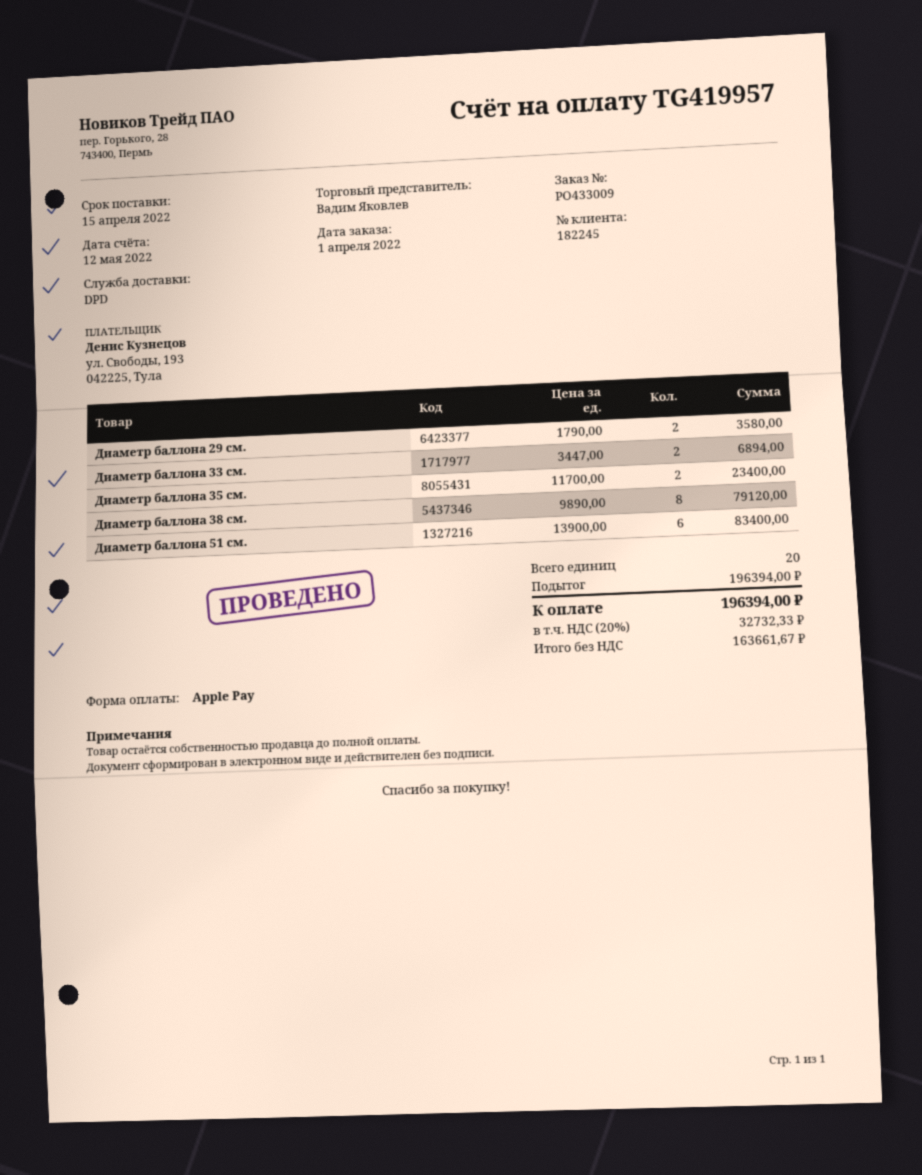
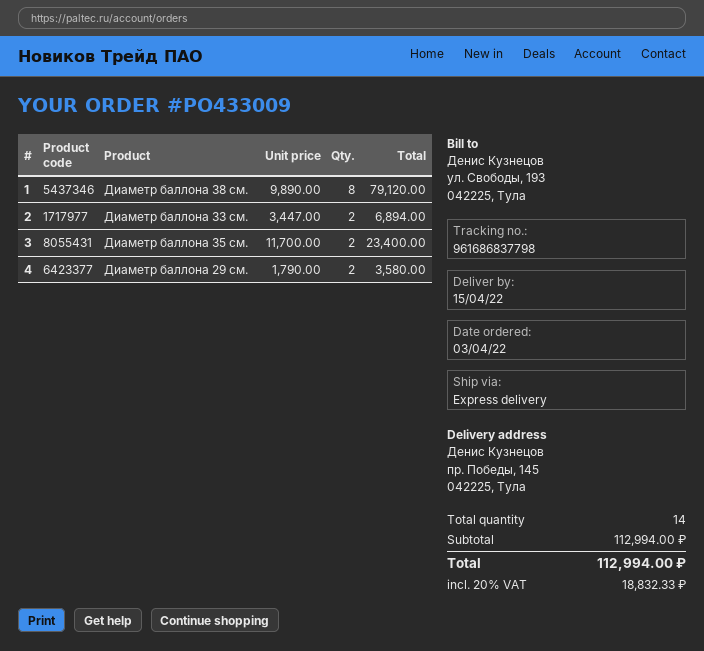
order date: 2022-04-01 -> 2022-04-03
shipping method: DPD -> express
Диаметр баллона 51 см.: 6 x 13900.00 = 83400.00 -> none
total quantity: 20 -> 14
subtotal: 196394.00 -> 112994.00
tax: 20% = 32732.33 -> 20% = 18832.33
total: 196394.00 -> 112994.00

